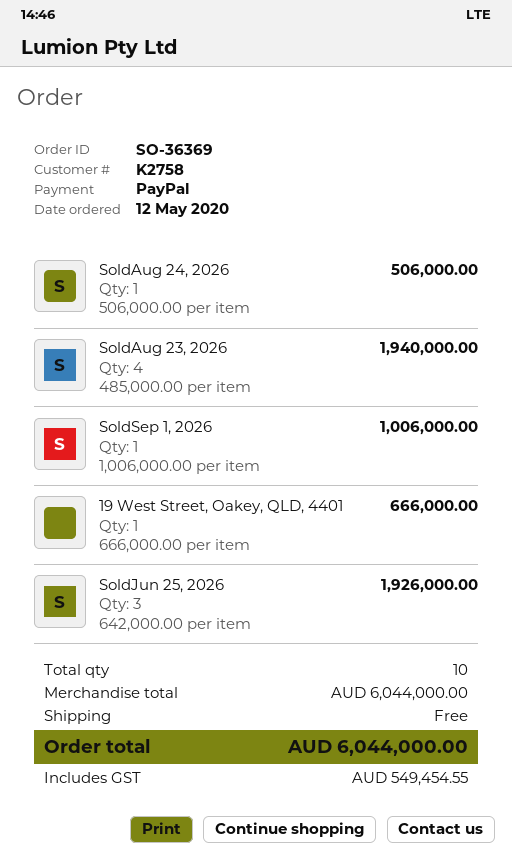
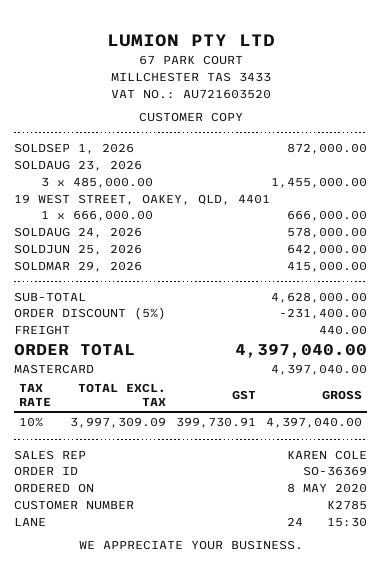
order date: 2020-05-12 -> 2020-05-08
customer number: K2758 -> K2785
payment method: PayPal -> Mastercard
SoldAug 24, 2026: 1 x 506000.00 = 506000.00 -> 1 x 578000.00 = 578000.00
SoldAug 23, 2026: 4 x 485000.00 = 1940000.00 -> 3 x 485000.00 = 1455000.00
SoldSep 1, 2026: 1 x 1006000.00 = 1006000.00 -> 1 x 872000.00 = 872000.00
SoldJun 25, 2026: 3 x 642000.00 = 1926000.00 -> 1 x 642000.00 = 642000.00
SOLDMAR 29, 2026: none -> 1 x 415000.00 = 415000.00
subtotal: 6044000.00 -> 4628000.00
discount: none -> 5% = 231400.00
shipping: 0.00 -> 440.00
tax: 549454.55 -> 399730.91
total: 6044000.00 -> 4397040.00

